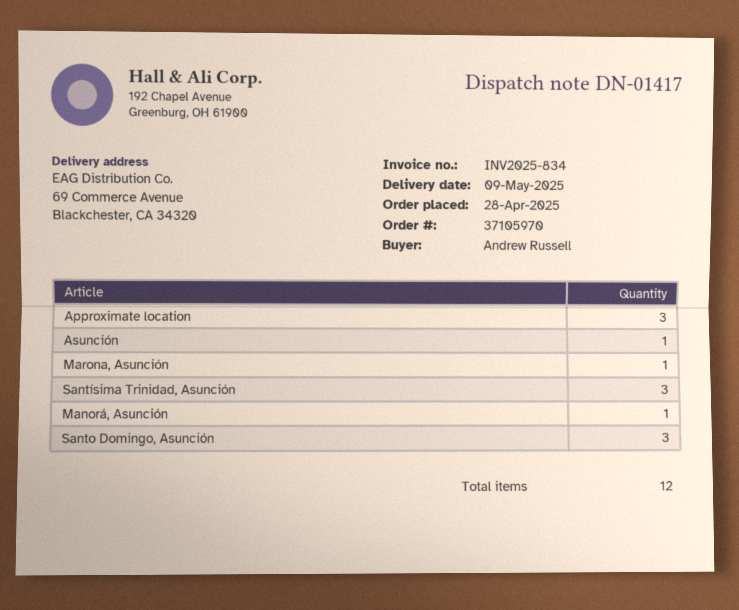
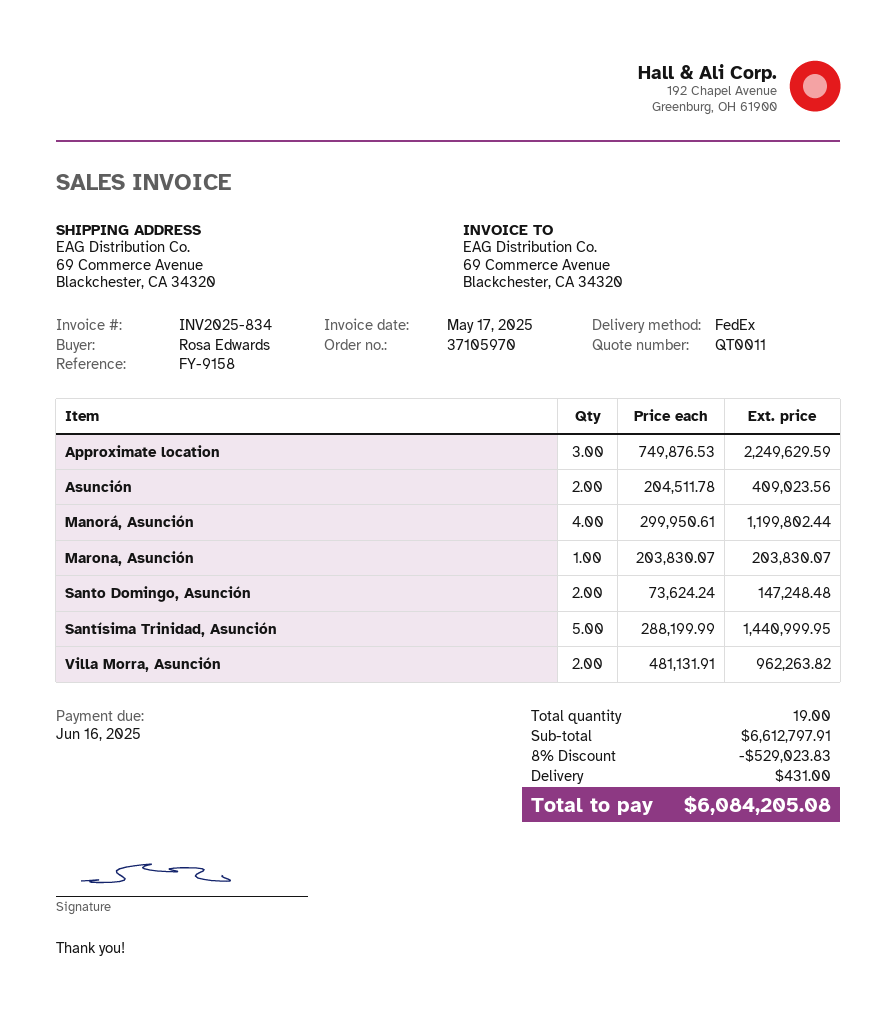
ordered by: Andrew Russell -> Rosa Edwards
Asunción: 1 -> 2
Santísima Trinidad, Asunción: 3 -> 5
Manorá, Asunción: 1 -> 4
Santo Domingo, Asunción: 3 -> 2
Villa Morra, Asunción: none -> 2
total quantity: 12 -> 19

